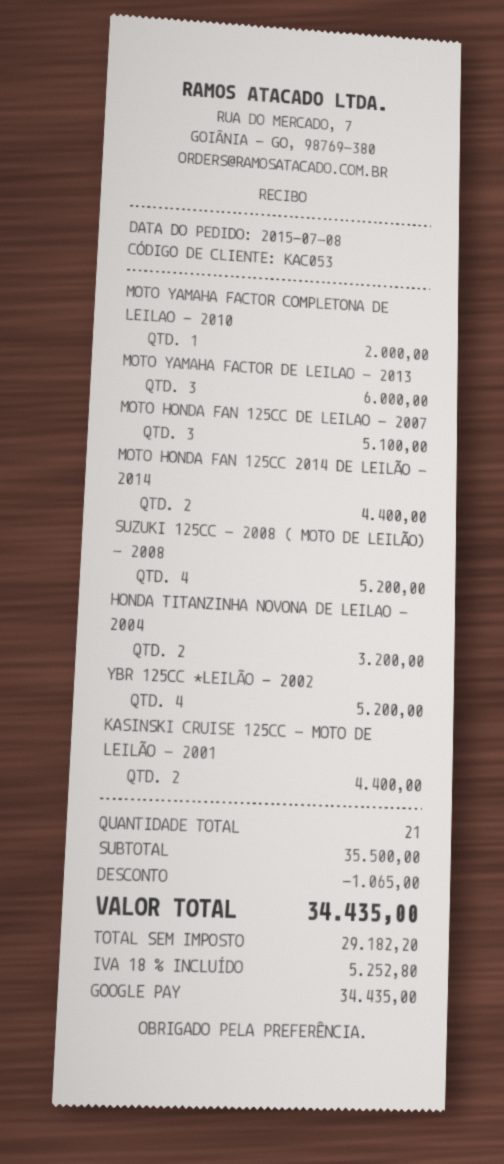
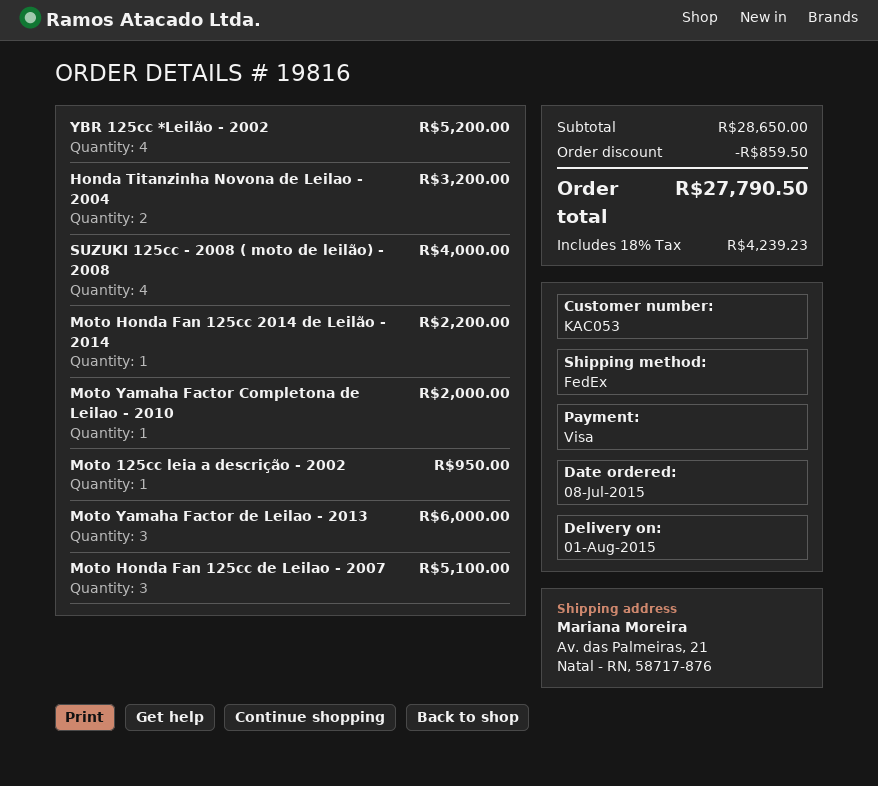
payment method: Google Pay -> Visa
MOTO HONDA FAN 125CC 2014 DE LEILÃO - 2014: 2 for 4400.00 -> 1 for 2200.00
SUZUKI 125CC - 2008 ( MOTO DE LEILÃO) - 2008: 4 for 5200.00 -> 4 for 4000.00
KASINSKI CRUISE 125CC - MOTO DE LEILÃO - 2001: 2 for 4400.00 -> none
Moto 125cc leia a descrição - 2002: none -> 1 for 950.00
subtotal: 35500.00 -> 28650.00
discount: 1065.00 -> 859.50
tax: 18% = 5252.80 -> 18% = 4239.23
total: 34435.00 -> 27790.50

